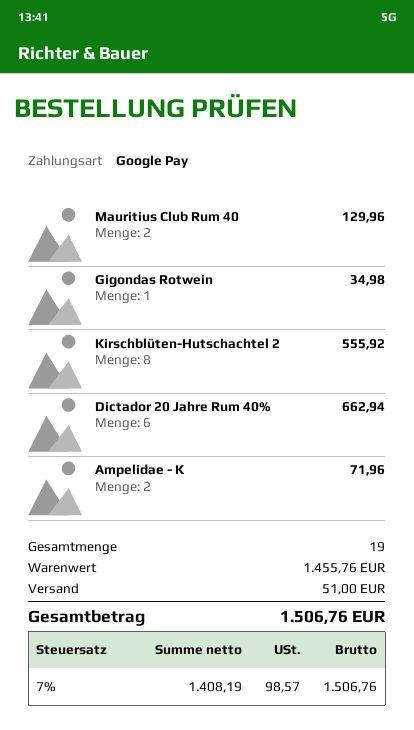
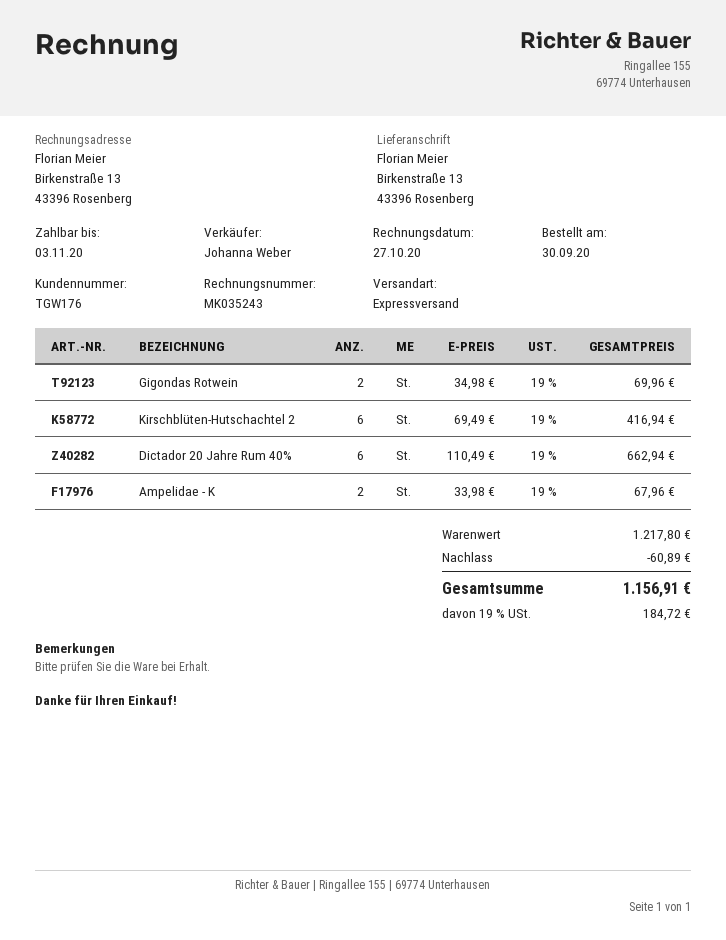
Mauritius Club Rum 40: 2 for 129.96 -> none
Gigondas Rotwein: 1 for 34.98 -> 2 for 69.96
Kirschblüten-Hutschachtel 2: 8 for 555.92 -> 6 for 416.94
Ampelidae - K: 2 for 71.96 -> 2 for 67.96
subtotal: 1455.76 -> 1217.80
discount: none -> 60.89
shipping: 51.00 -> none
tax: 7% = 98.57 -> 19% = 184.72
total: 1506.76 -> 1156.91

